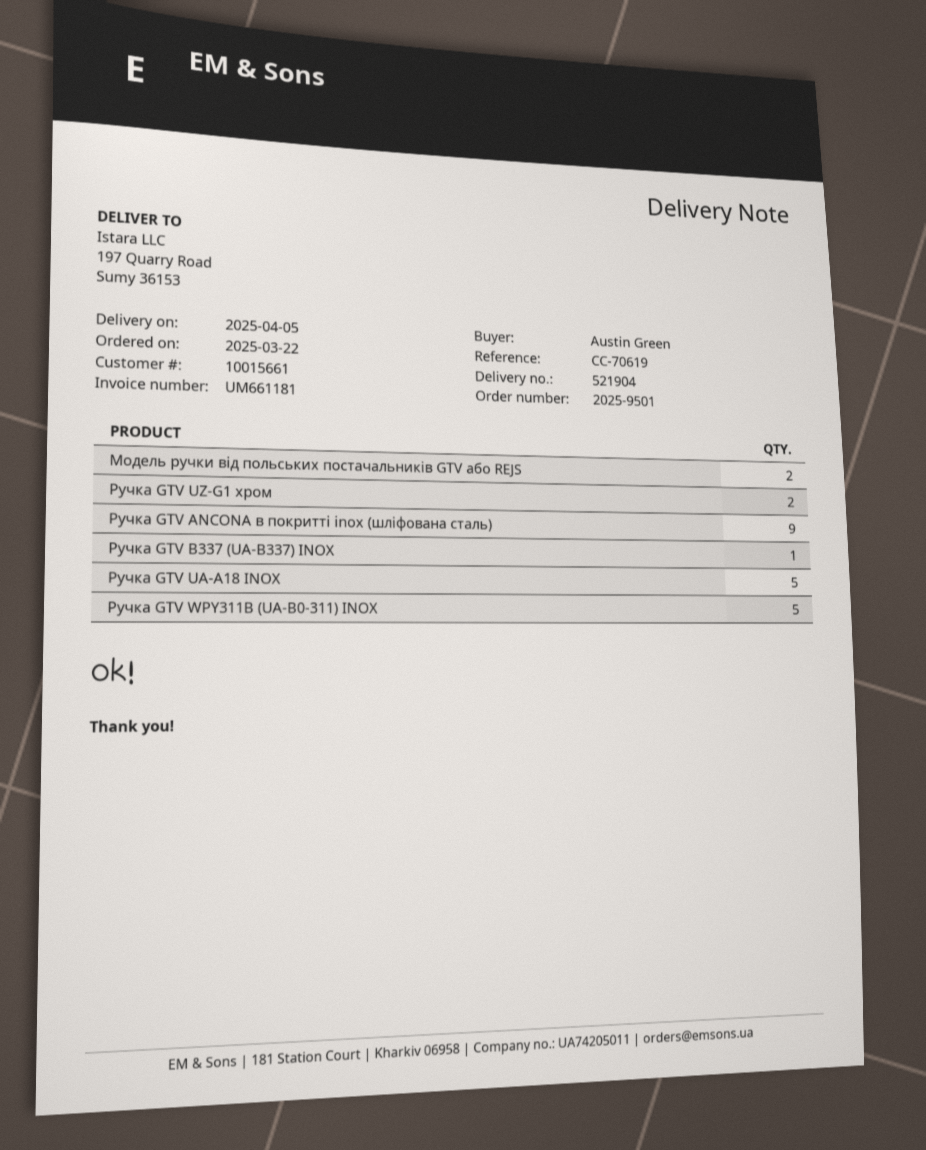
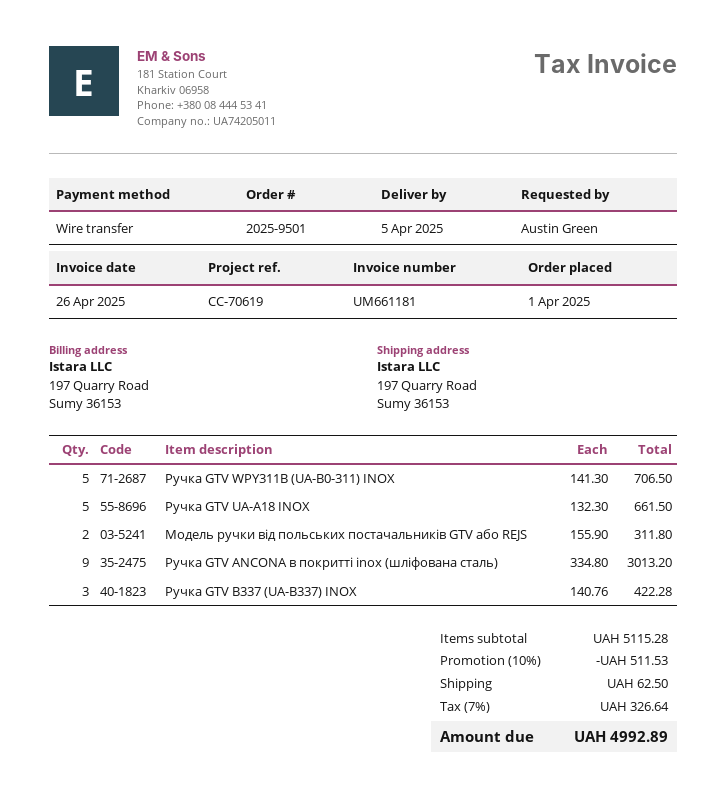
order date: 2025-03-22 -> 2025-04-01
Ручка GTV UZ-G1 хром: 2 -> none
Ручка GTV B337 (UA-B337) INOX: 1 -> 3

